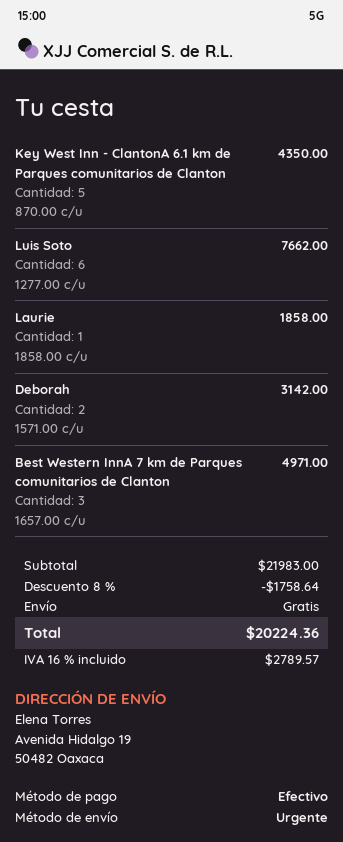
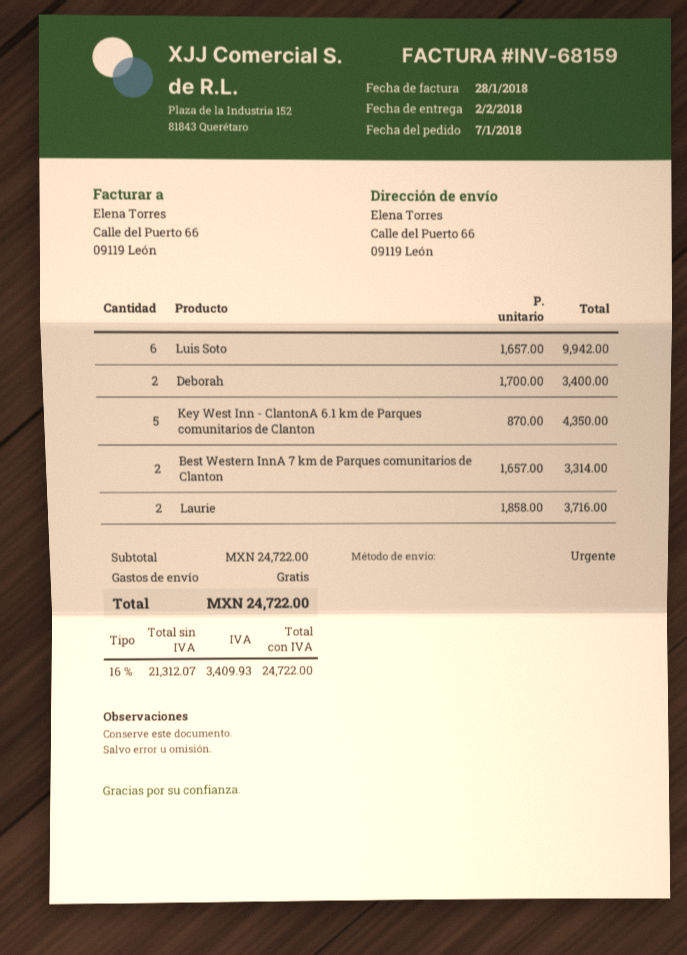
ship to: Avenida Hidalgo 19, 50482 Oaxaca -> Calle del Puerto 66, 09119 León
Luis Soto: 6 x 1277.00 = 7662.00 -> 6 x 1657.00 = 9942.00
Laurie: 1 x 1858.00 = 1858.00 -> 2 x 1858.00 = 3716.00
Deborah: 2 x 1571.00 = 3142.00 -> 2 x 1700.00 = 3400.00
Best Western InnA 7 km de Parques comunitarios de Clanton: 3 x 1657.00 = 4971.00 -> 2 x 1657.00 = 3314.00
subtotal: 21983.00 -> 24722.00
discount: 8% = 1758.64 -> none
tax: 16% = 2789.57 -> 16% = 3409.93
total: 20224.36 -> 24722.00

